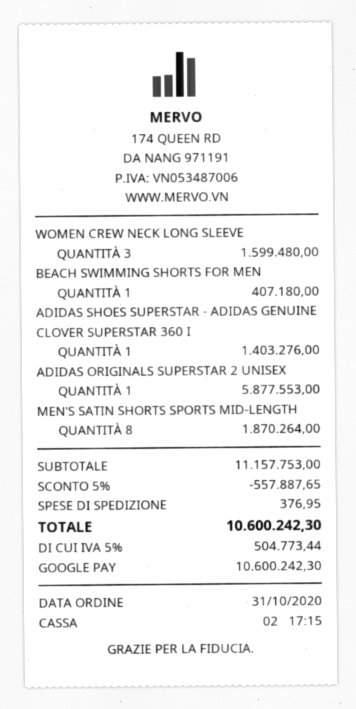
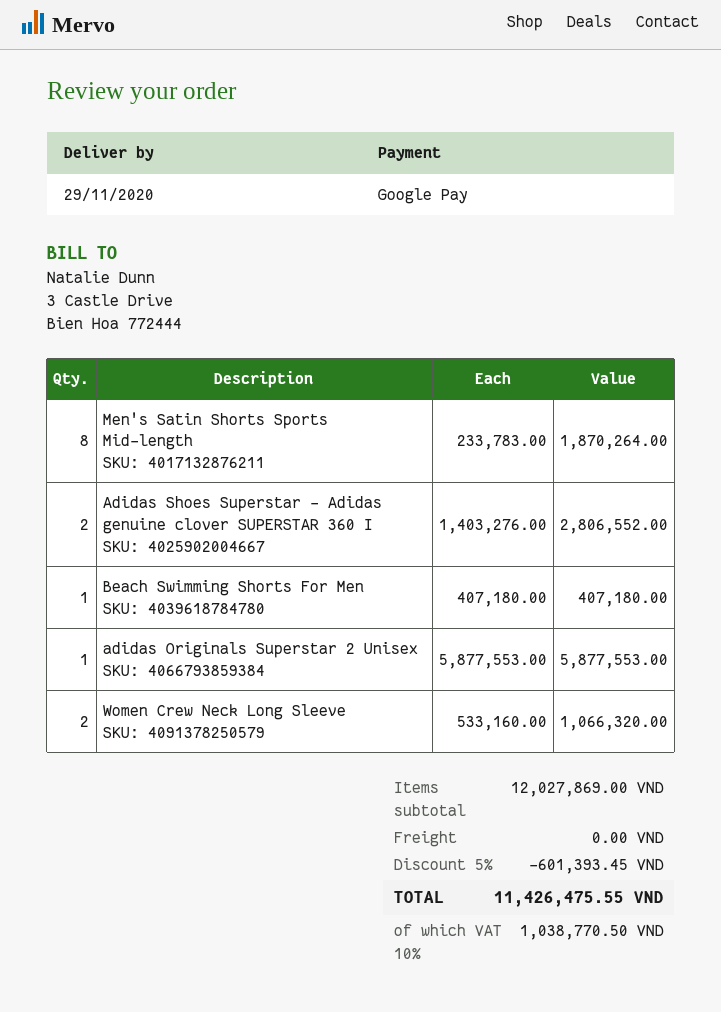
WOMEN CREW NECK LONG SLEEVE: 3 for 1599480.00 -> 2 for 1066320.00
ADIDAS SHOES SUPERSTAR - ADIDAS GENUINE CLOVER SUPERSTAR 360 I: 1 for 1403276.00 -> 2 for 2806552.00
subtotal: 11157753.00 -> 12027869.00
discount: 5% = 557887.65 -> 5% = 601393.45
shipping: 376.95 -> 0.00
tax: 5% = 504773.44 -> 10% = 1038770.50
total: 10600242.30 -> 11426475.55

